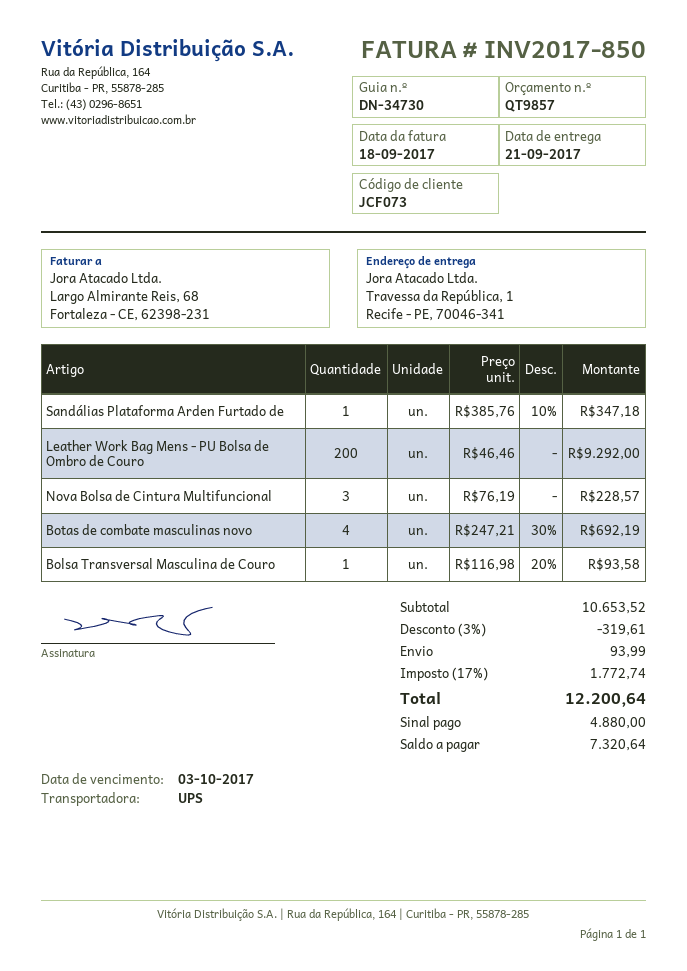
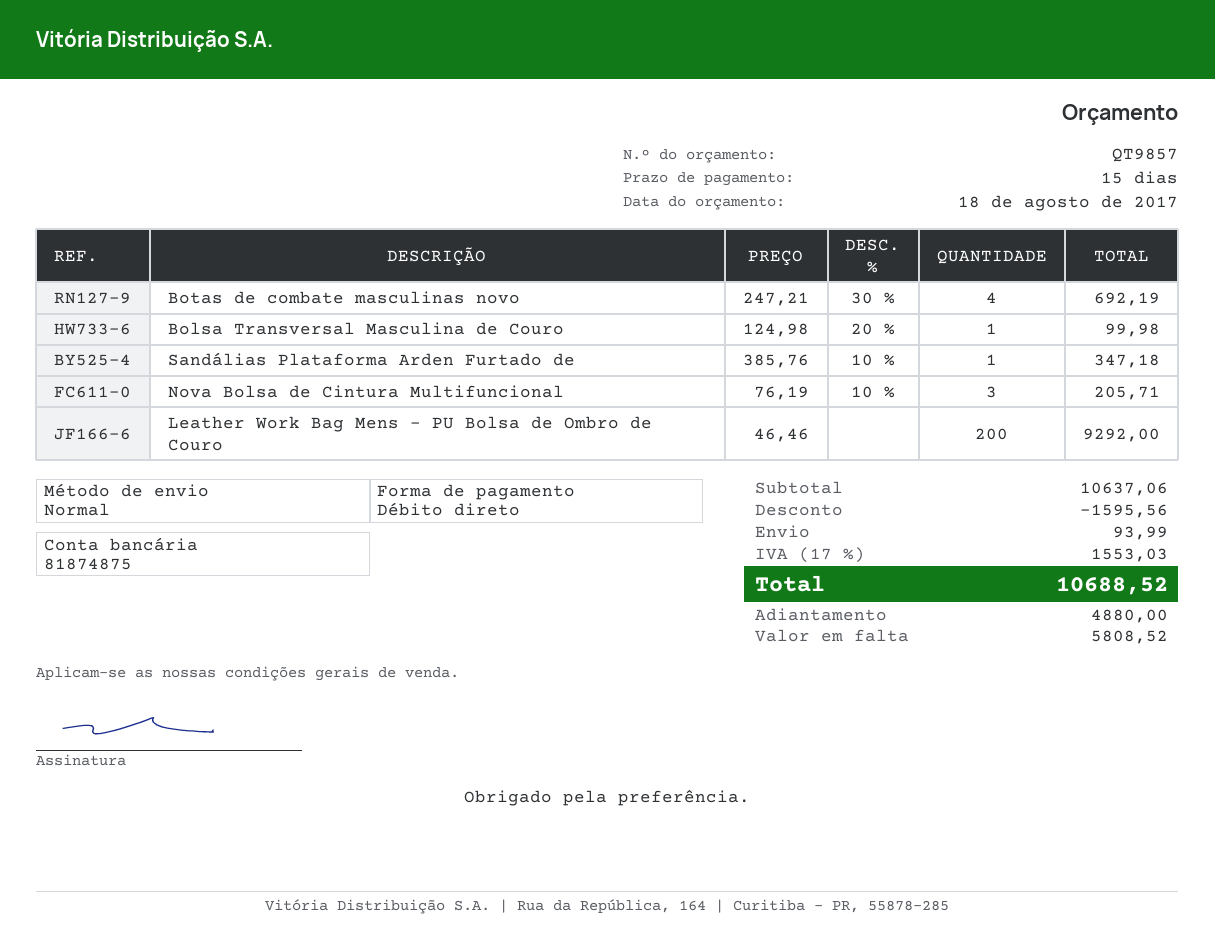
shipping method: UPS -> standard
Nova Bolsa de Cintura Multifuncional: 3 x 76.19 = 228.57 -> 3 x 76.19 - 10% = 205.71
Bolsa Transversal Masculina de Couro: 1 x 116.98 - 20% = 93.58 -> 1 x 124.98 - 20% = 99.98
subtotal: 10653.52 -> 10637.06
discount: 319.61 -> 1595.56
tax: 17% = 1772.74 -> 17% = 1553.03
total: 12200.64 -> 10688.52
balance: 7320.64 -> 5808.52

